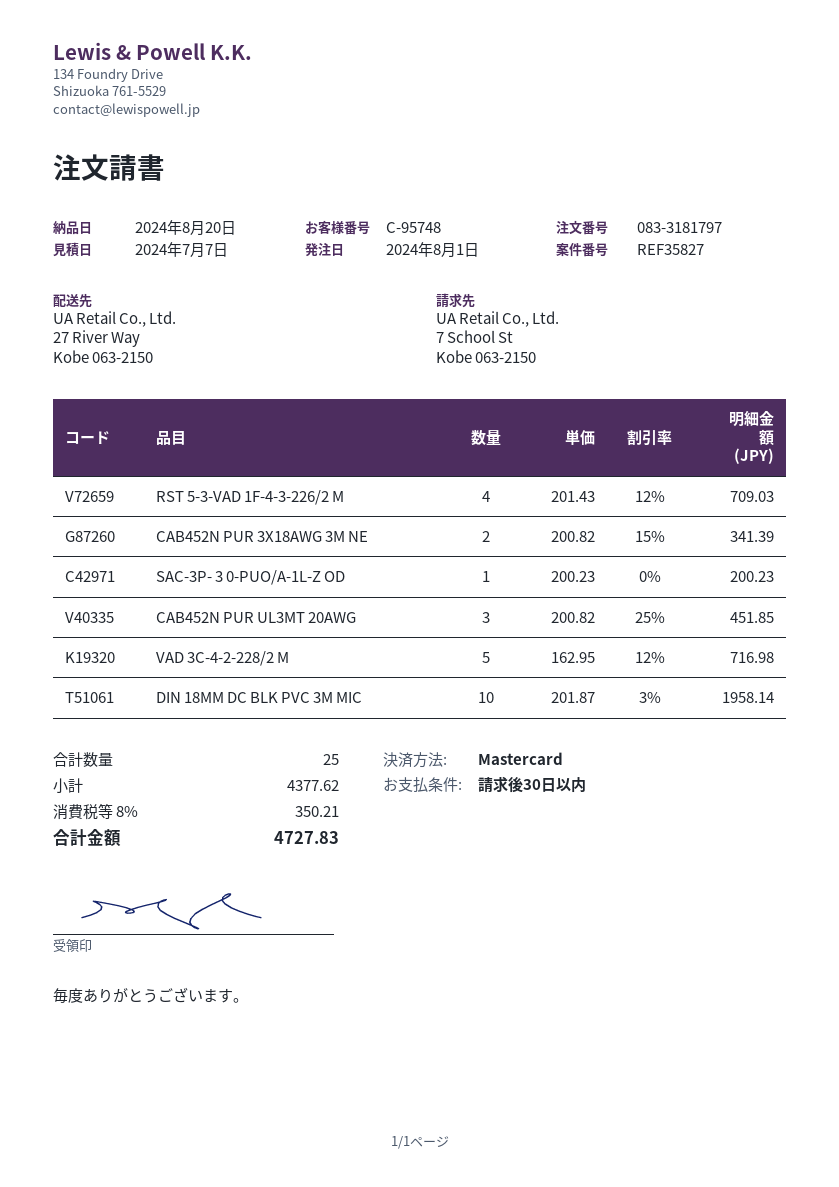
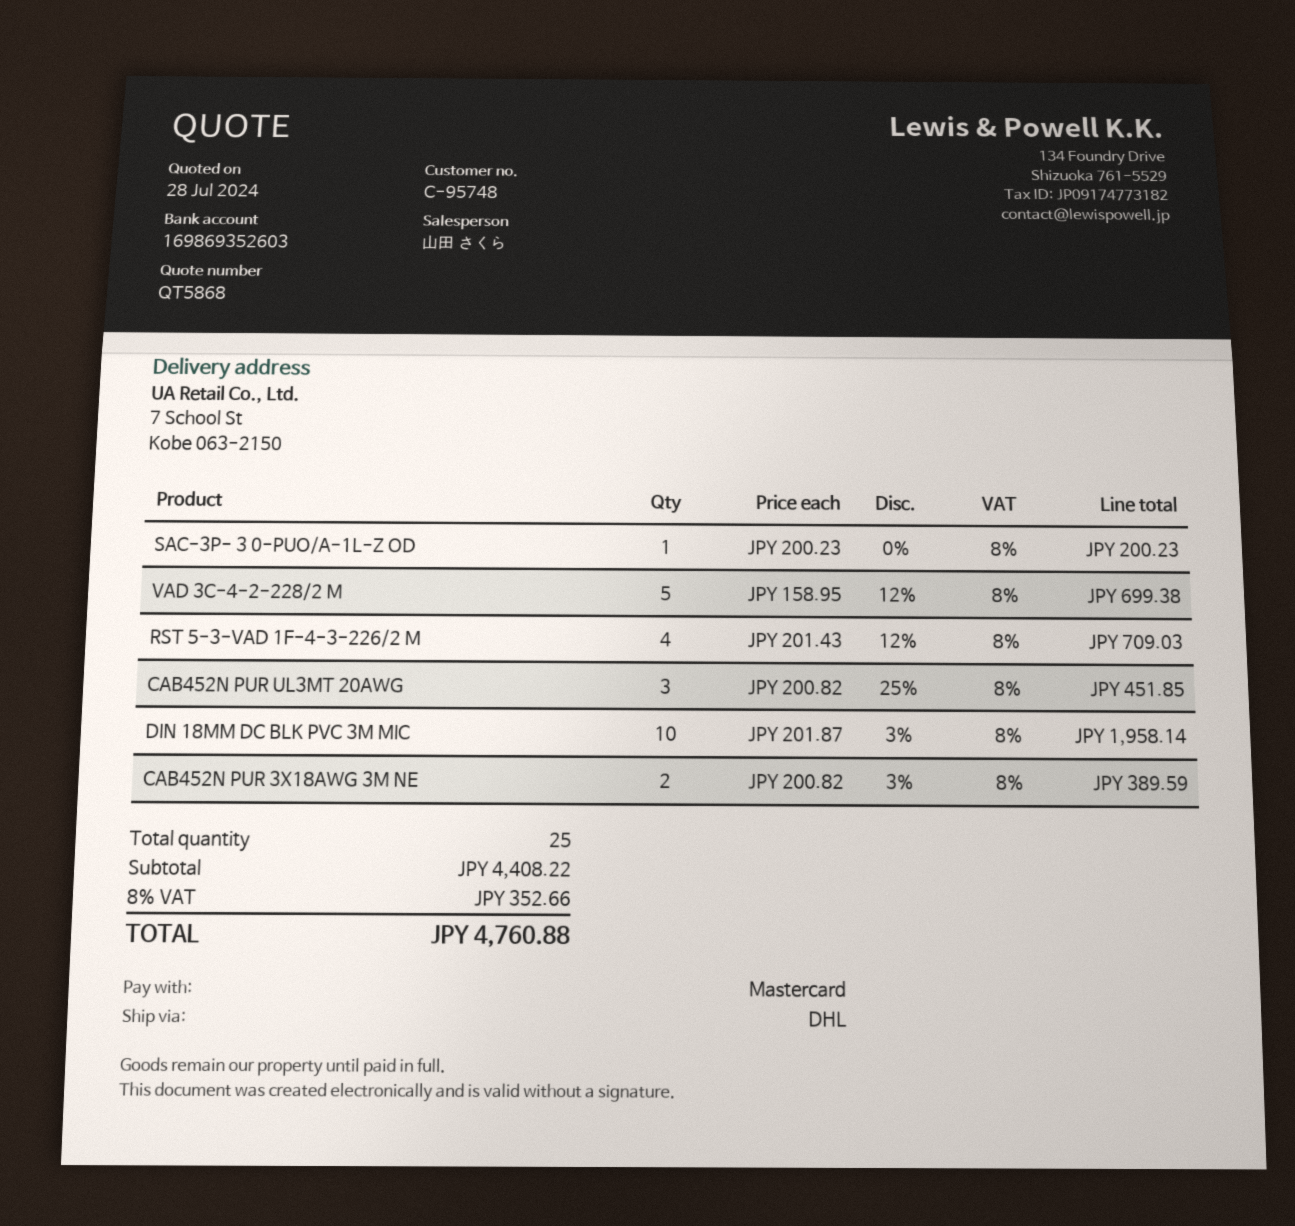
quote date: 2024-07-07 -> 2024-07-28
ship to: 27 River Way, Kobe 063-2150 -> 7 School St, Kobe 063-2150
CAB452N PUR 3X18AWG 3M NE: 2 x 200.82 - 15% = 341.39 -> 2 x 200.82 - 3% = 389.59
VAD 3C-4-2-228/2 M: 5 x 162.95 - 12% = 716.98 -> 5 x 158.95 - 12% = 699.38
subtotal: 4377.62 -> 4408.22
tax: 8% = 350.21 -> 8% = 352.66
total: 4727.83 -> 4760.88

